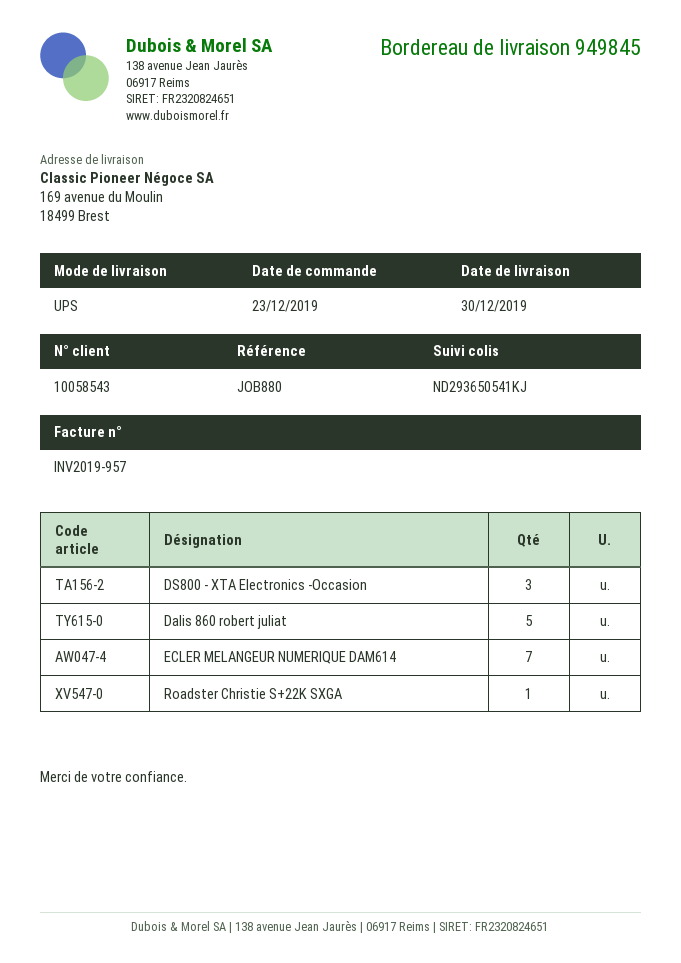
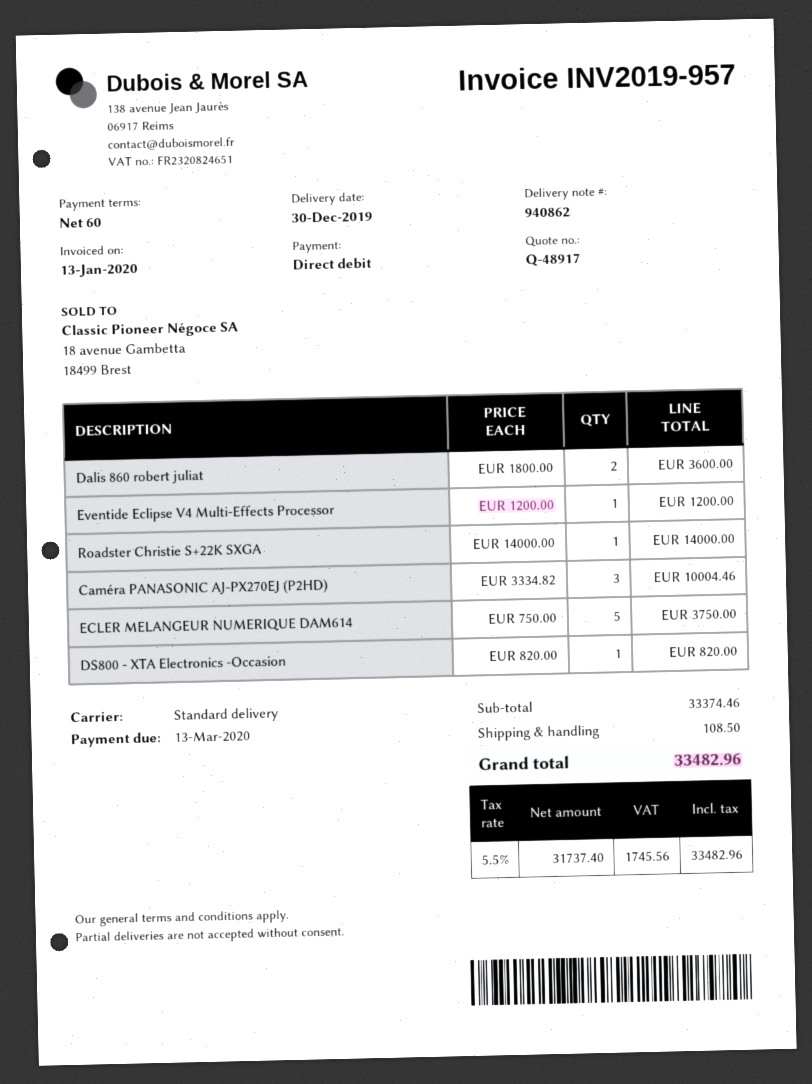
delivery note number: 949845 -> 940862
shipping method: UPS -> standard
DS800 - XTA Electronics -Occasion: 3 -> 1
Dalis 860 robert juliat: 5 -> 2
ECLER MELANGEUR NUMERIQUE DAM614: 7 -> 5
Eventide Eclipse V4 Multi-Effects Processor: none -> 1
Caméra PANASONIC AJ-PX270EJ (P2HD): none -> 3

